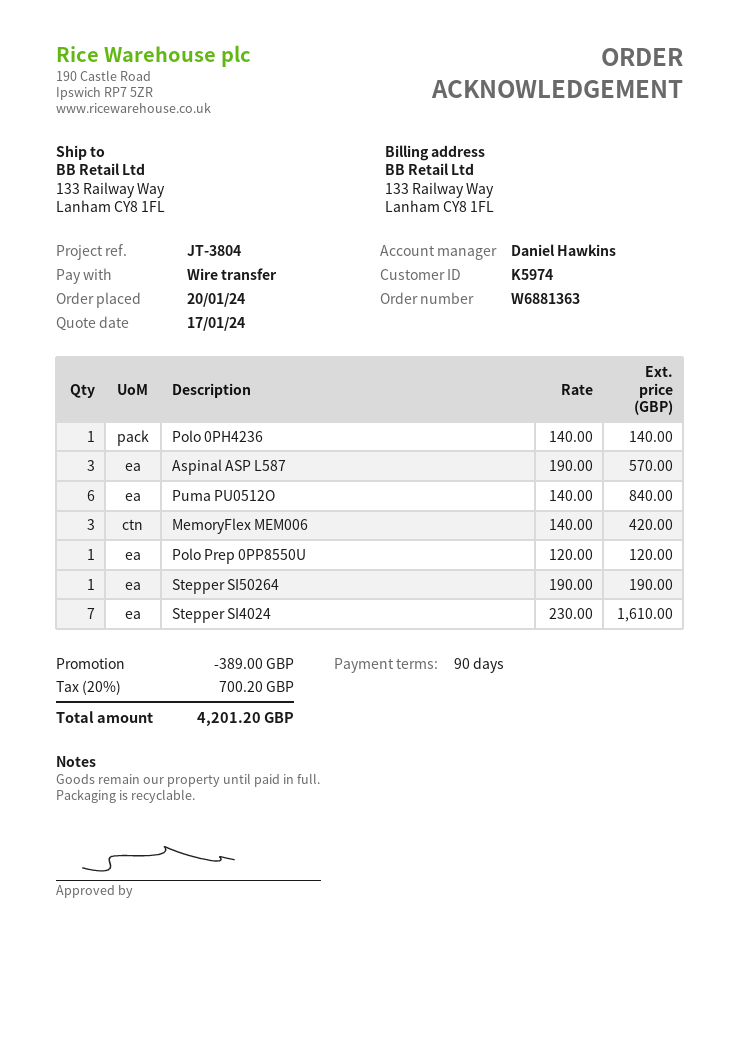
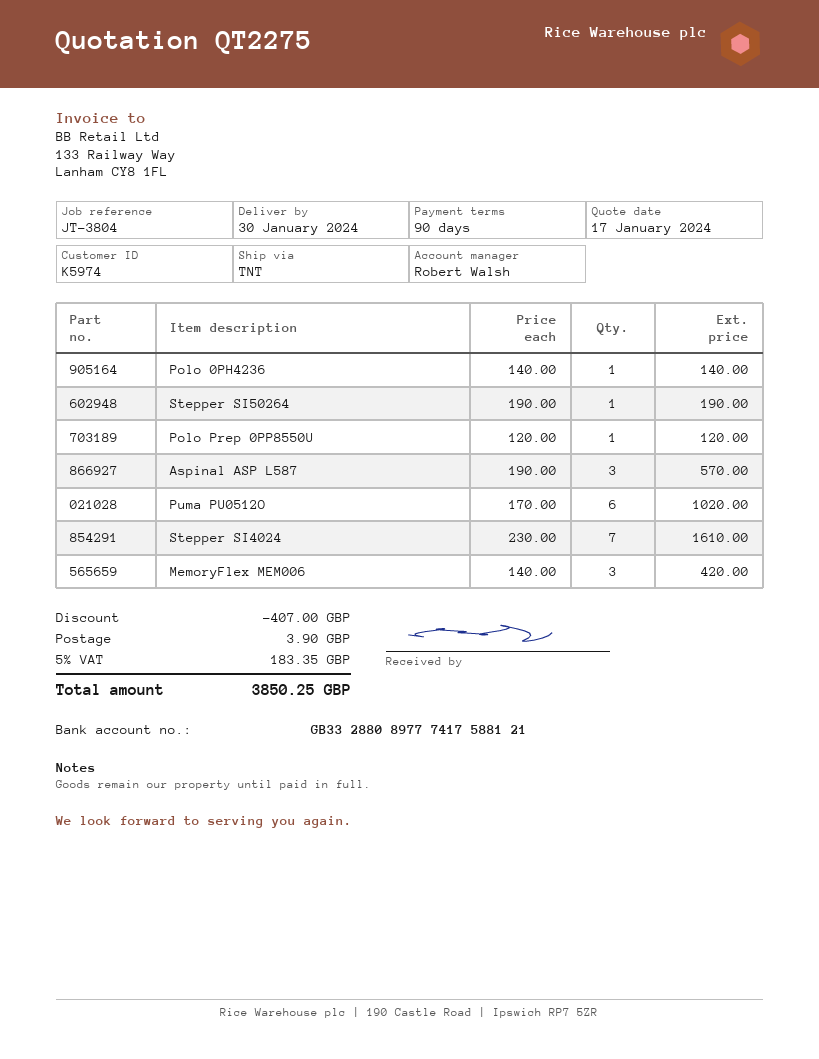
sales rep: Daniel Hawkins -> Robert Walsh
Puma PU0512O: 6 x 140.00 = 840.00 -> 6 x 170.00 = 1020.00
discount: 389.00 -> 407.00
shipping: none -> 3.90
tax: 20% = 700.20 -> 5% = 183.35
total: 4201.20 -> 3850.25

